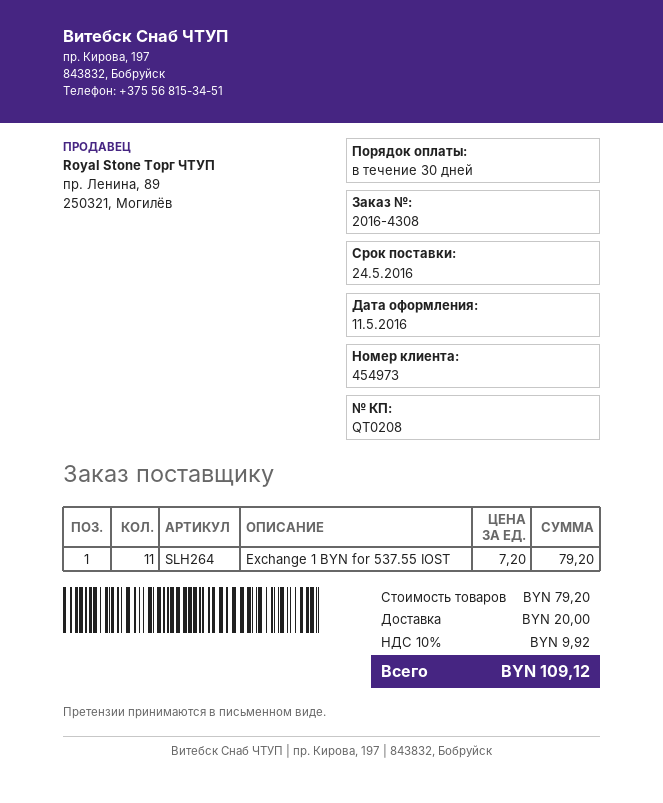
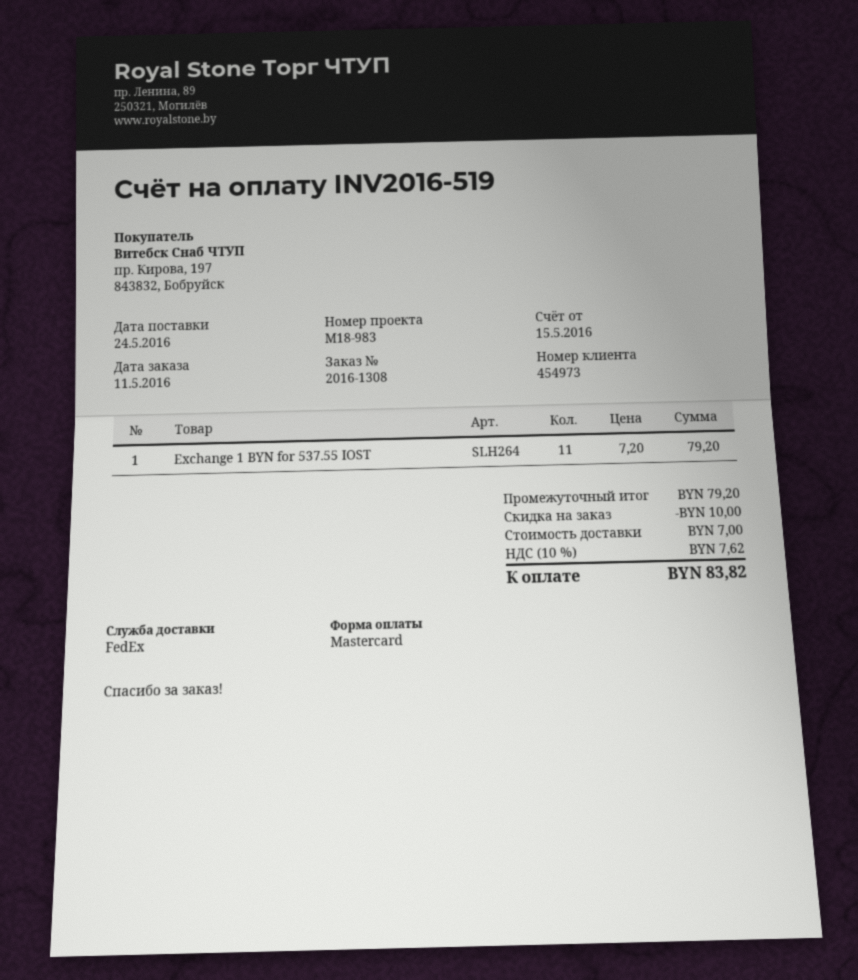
order number: 2016-4308 -> 2016-1308
discount: none -> 10.00
shipping: 20.00 -> 7.00
tax: 10% = 9.92 -> 10% = 7.62
total: 109.12 -> 83.82

